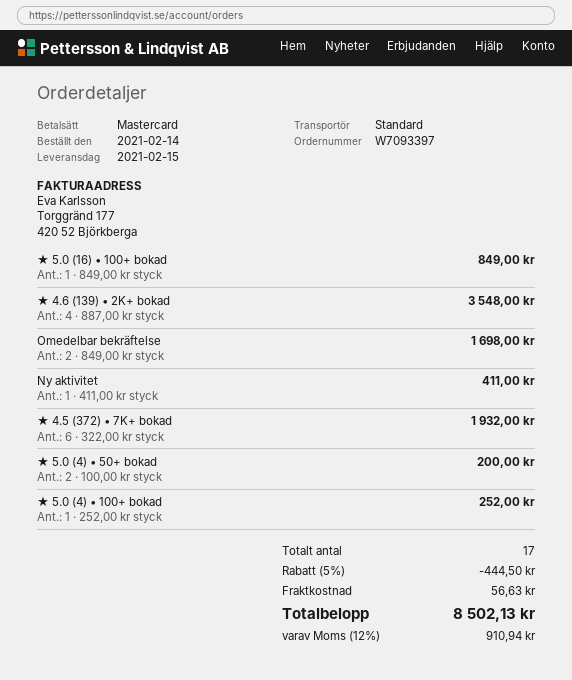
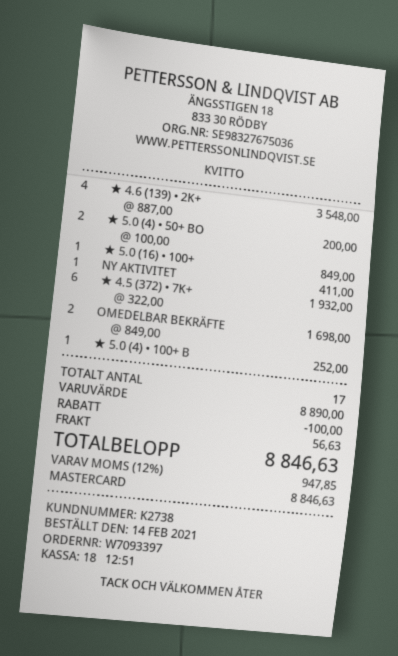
discount: 444.50 -> 100.00
tax: 12% = 910.94 -> 12% = 947.85
total: 8502.13 -> 8846.63

